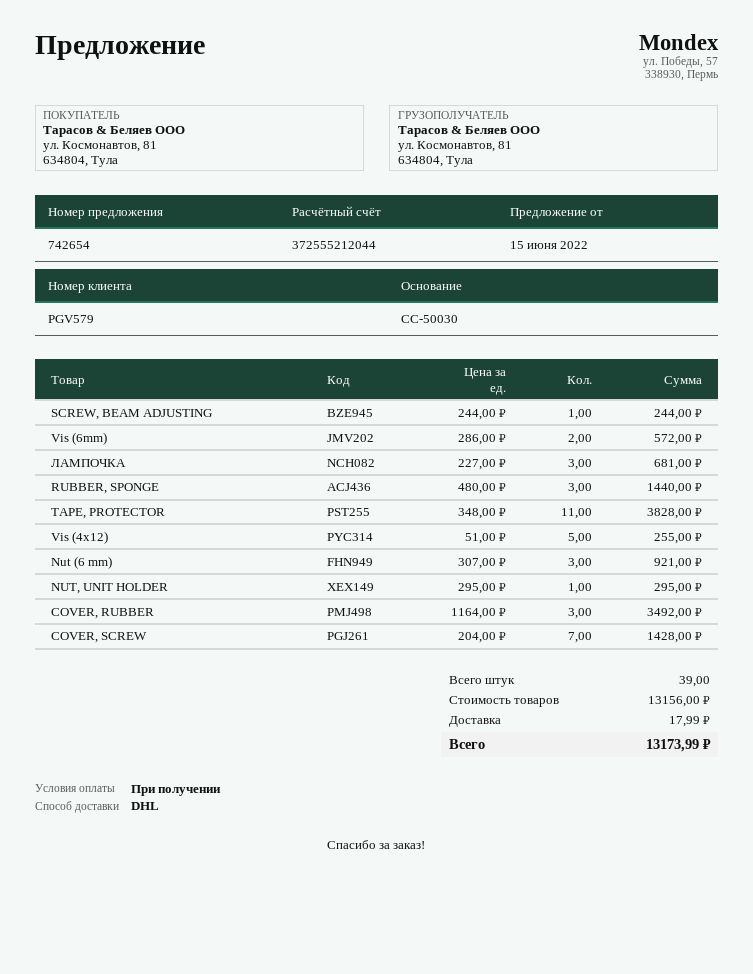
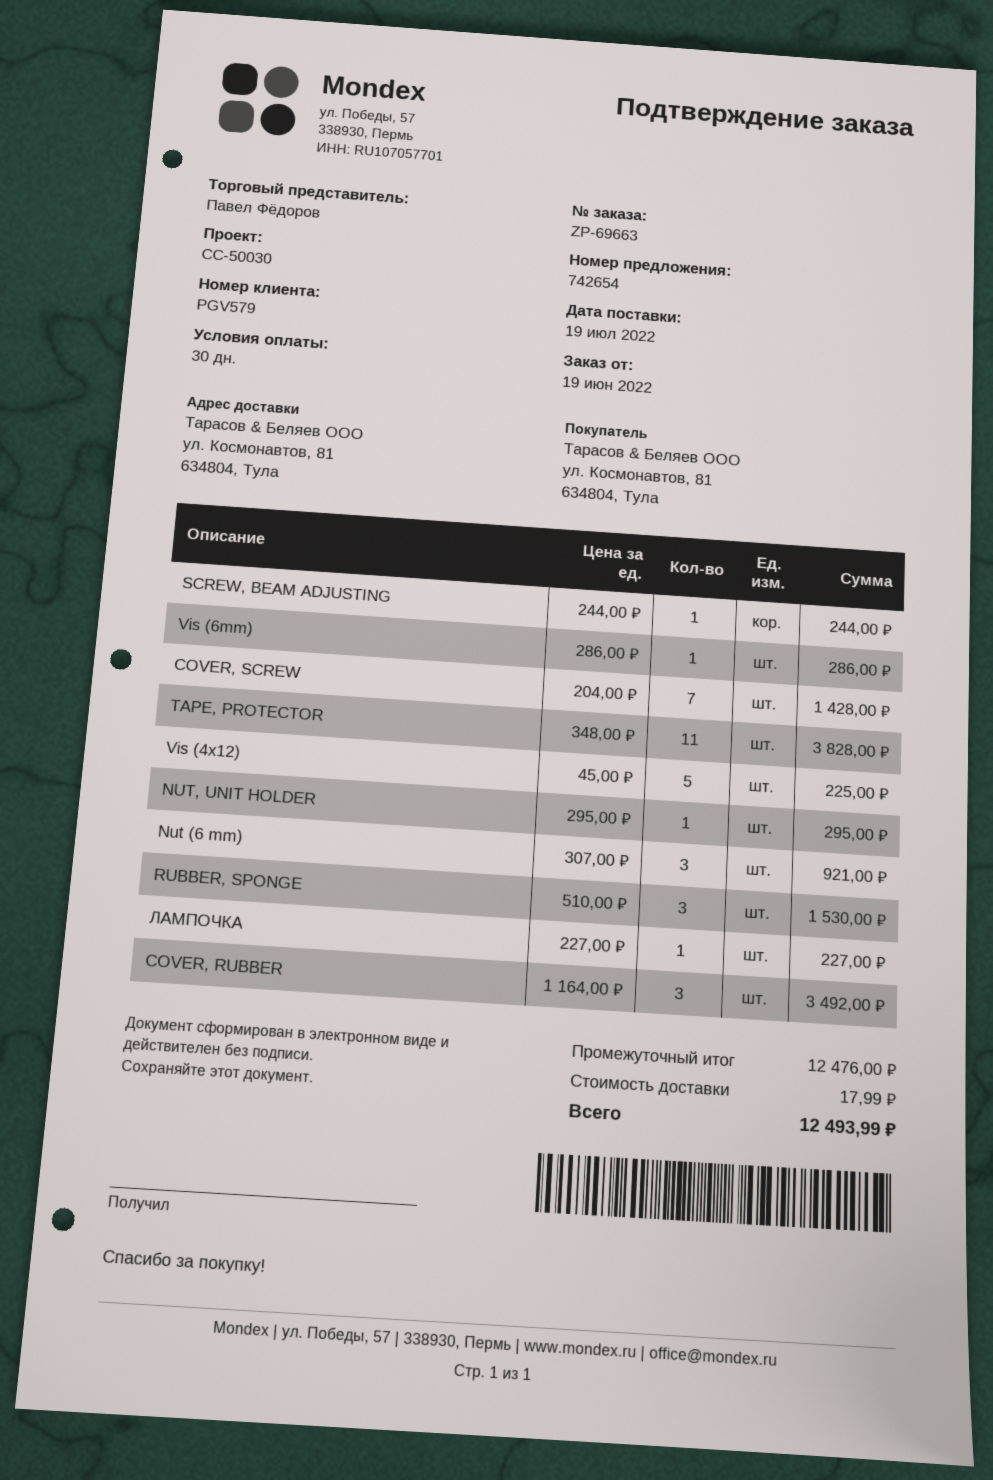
payment terms: on receipt -> 30 days
Vis (6mm): 2 x 286.00 = 572.00 -> 1 x 286.00 = 286.00
ЛАМПОЧКА: 3 x 227.00 = 681.00 -> 1 x 227.00 = 227.00
RUBBER, SPONGE: 3 x 480.00 = 1440.00 -> 3 x 510.00 = 1530.00
Vis (4x12): 5 x 51.00 = 255.00 -> 5 x 45.00 = 225.00
subtotal: 13156.00 -> 12476.00
total: 13173.99 -> 12493.99

